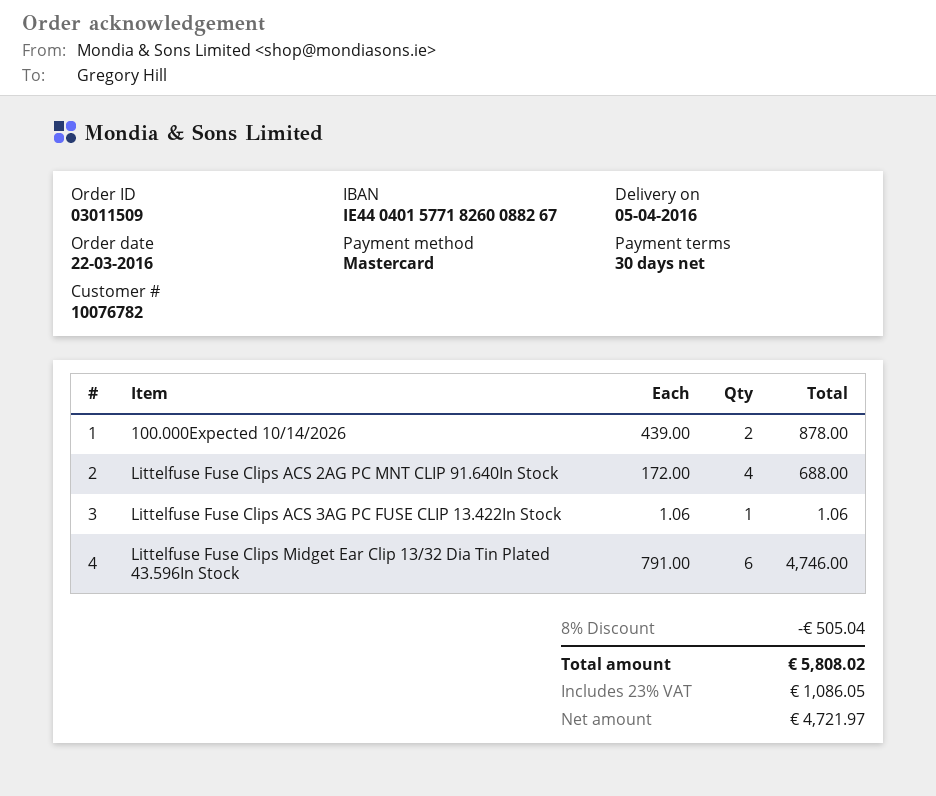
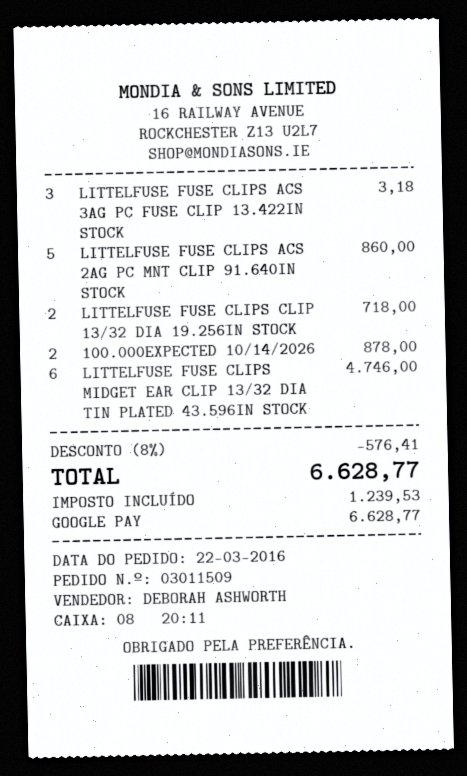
payment method: Mastercard -> Google Pay
Littelfuse Fuse Clips ACS 2AG PC MNT CLIP 91.640In Stock: 4 for 688.00 -> 5 for 860.00
Littelfuse Fuse Clips ACS 3AG PC FUSE CLIP 13.422In Stock: 1 for 1.06 -> 3 for 3.18
LITTELFUSE FUSE CLIPS CLIP 13/32 DIA 19.256IN STOCK: none -> 2 for 718.00
discount: 8% = 505.04 -> 8% = 576.41
tax: 1086.05 -> 1239.53
total: 5808.02 -> 6628.77

